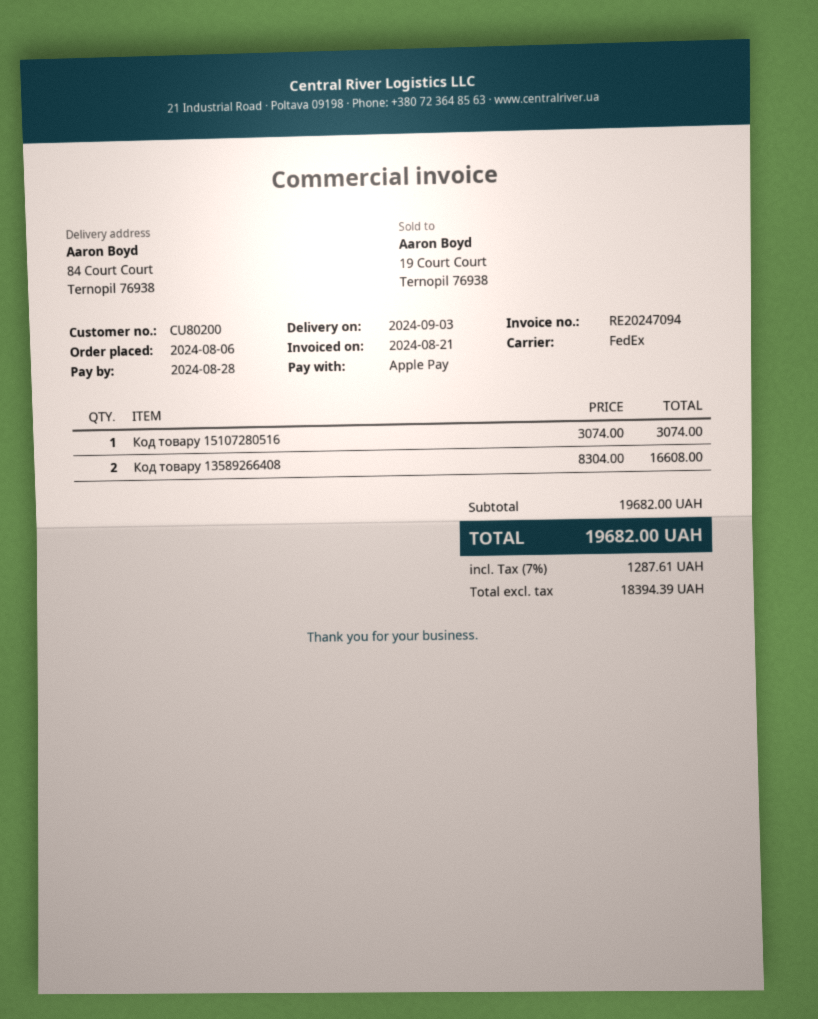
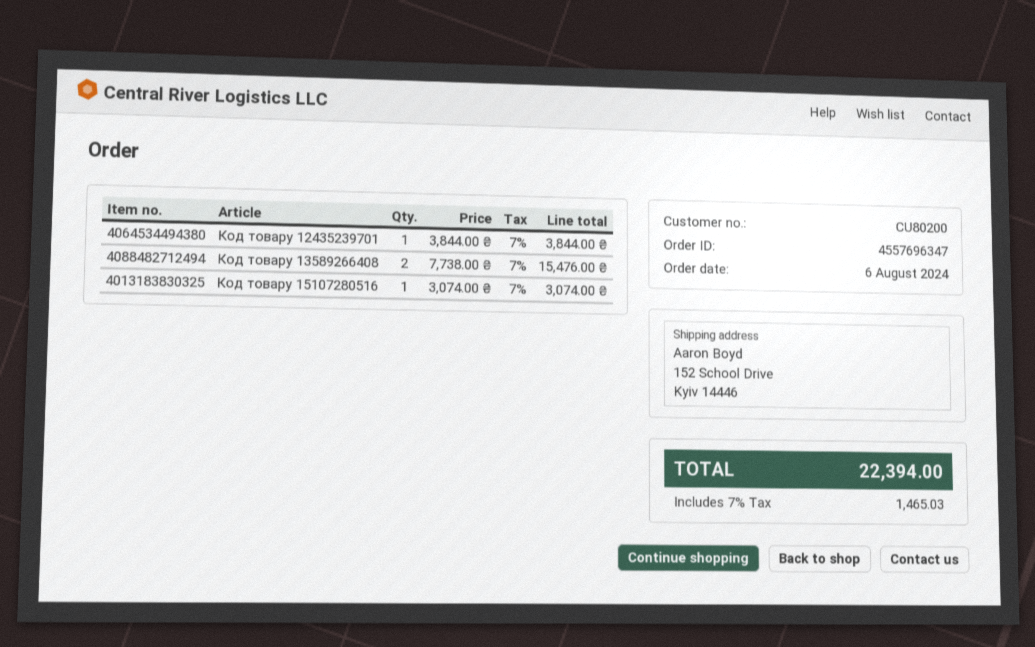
ship to: 84 Court Court, Ternopil 76938 -> 152 School Drive, Kyiv 14446
Код товару 13589266408: 2 x 8304.00 = 16608.00 -> 2 x 7738.00 = 15476.00
Код товару 12435239701: none -> 1 x 3844.00 = 3844.00
tax: 7% = 1287.61 -> 7% = 1465.03
total: 19682.00 -> 22394.00

